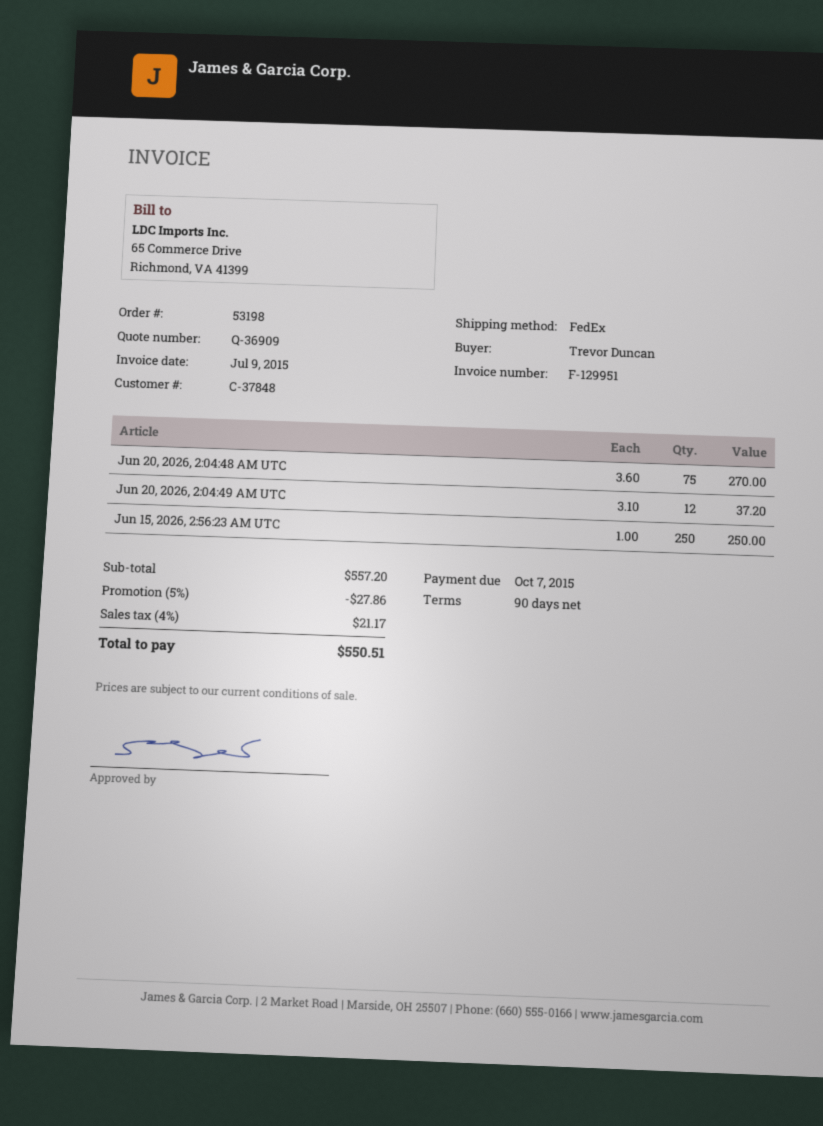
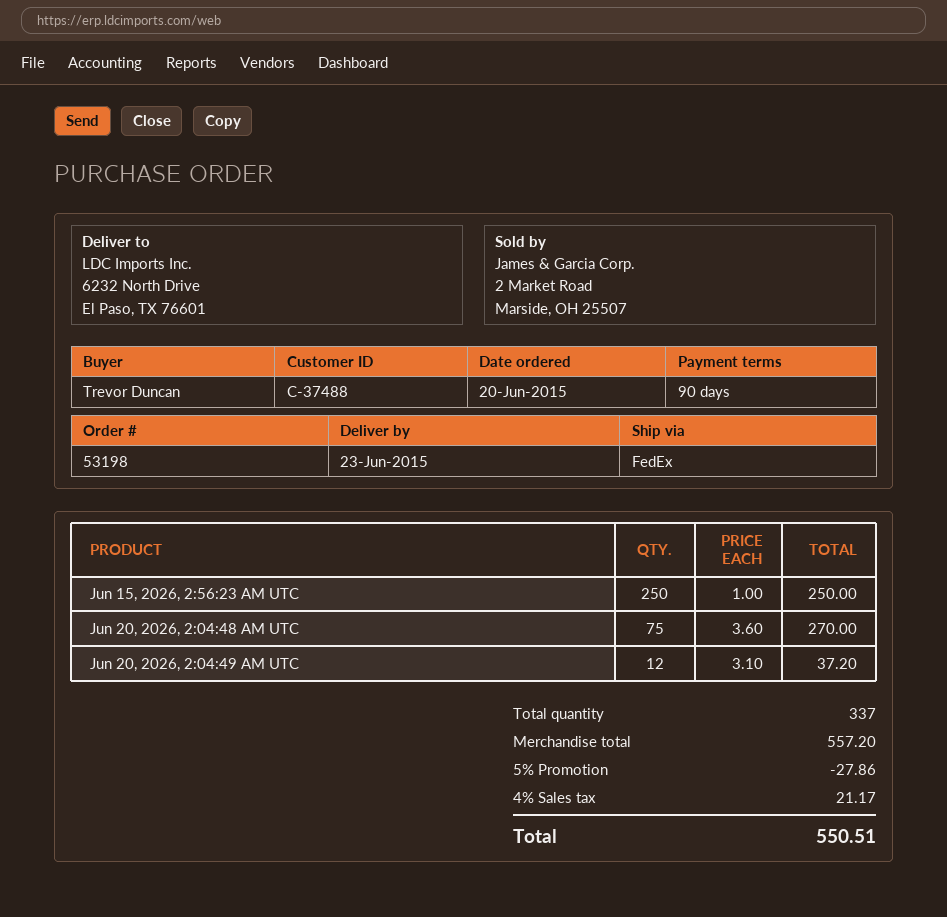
customer number: C-37848 -> C-37488

